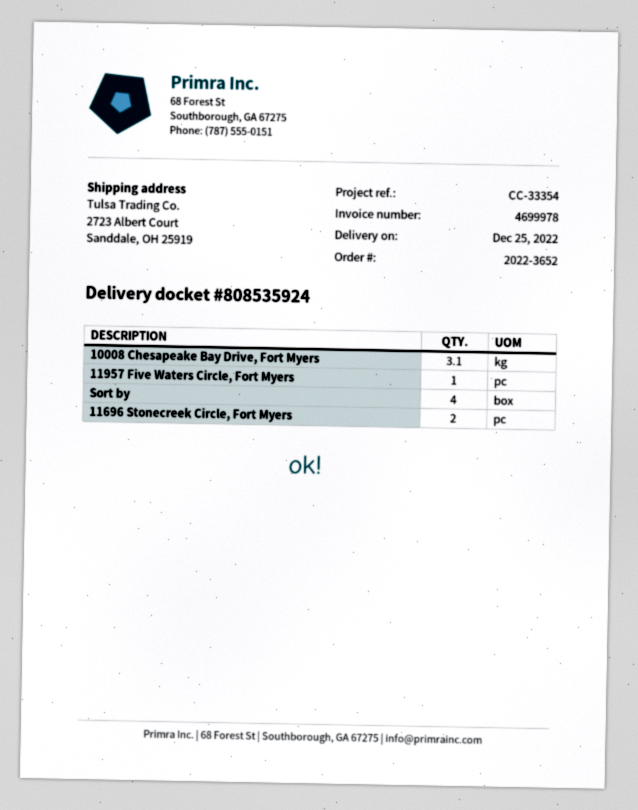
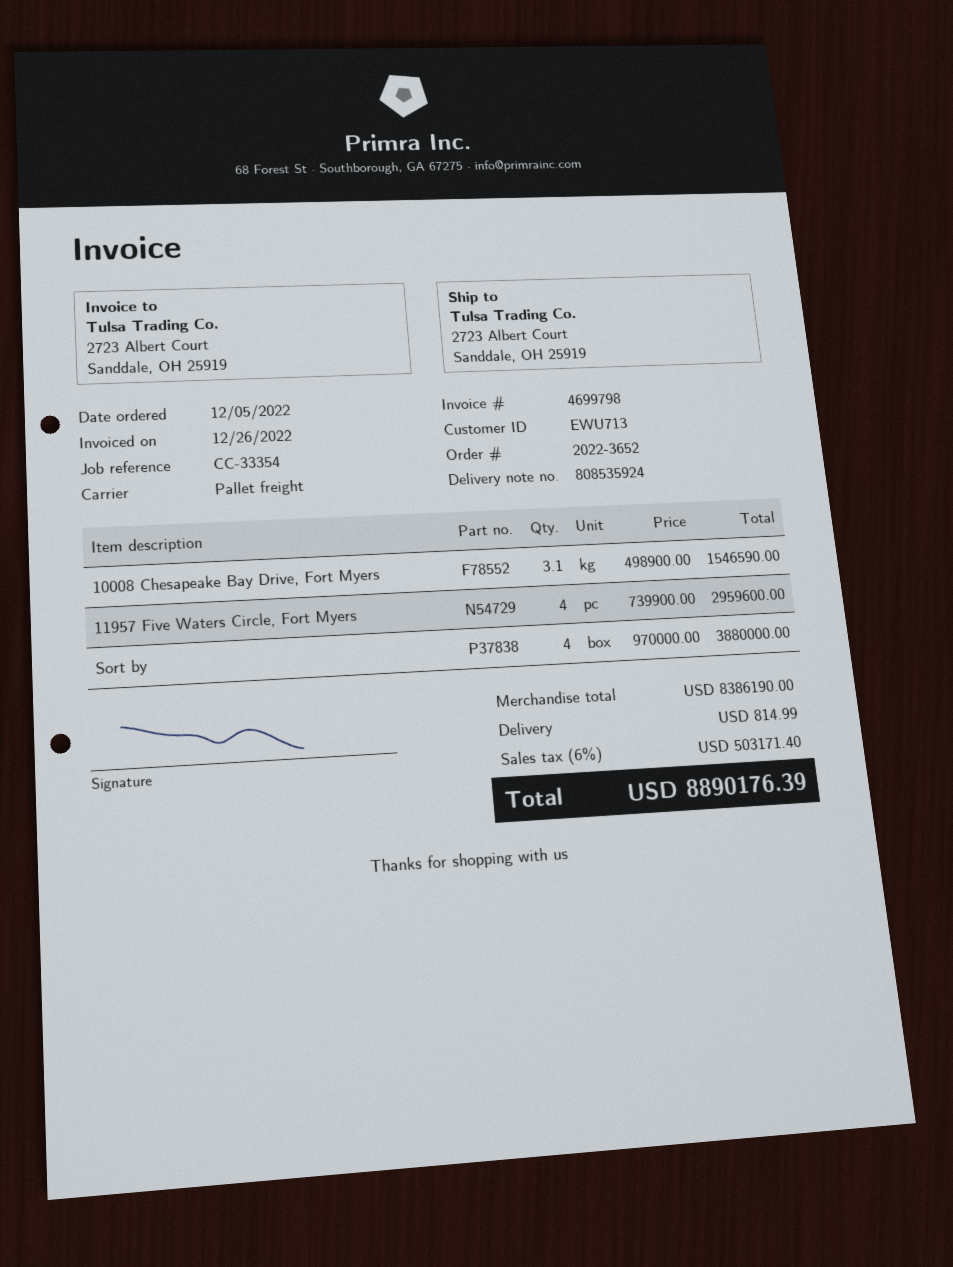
invoice number: 4699978 -> 4699798
11957 Five Waters Circle, Fort Myers: 1 -> 4
11696 Stonecreek Circle, Fort Myers: 2 -> none

